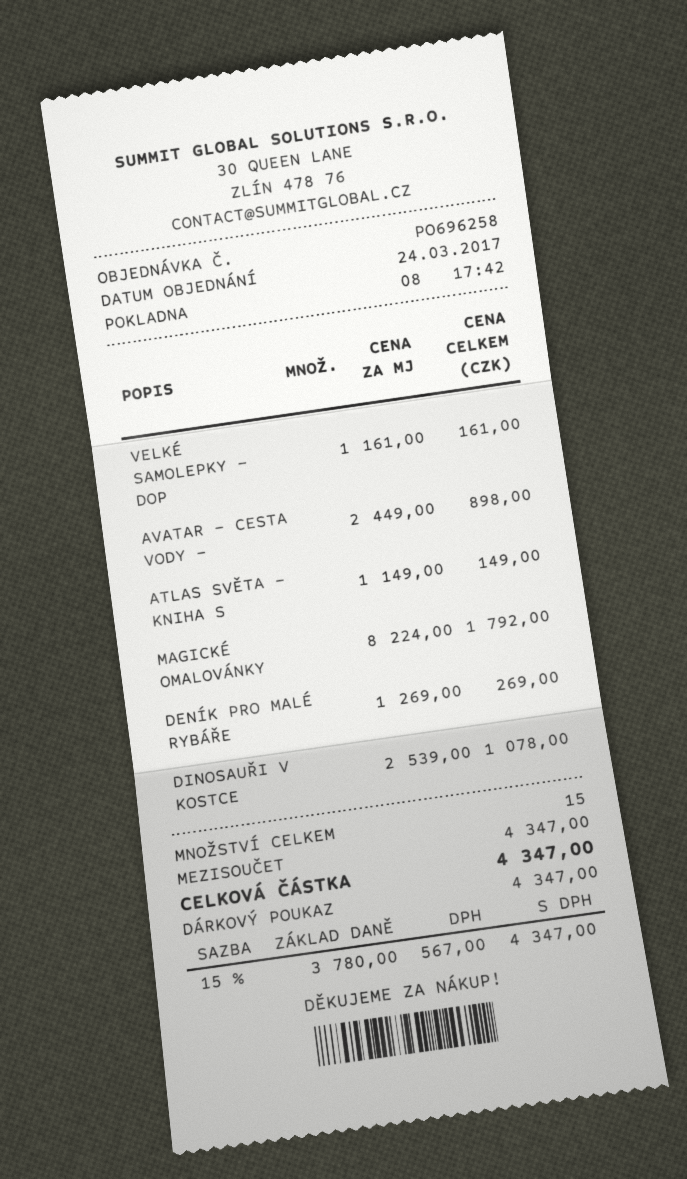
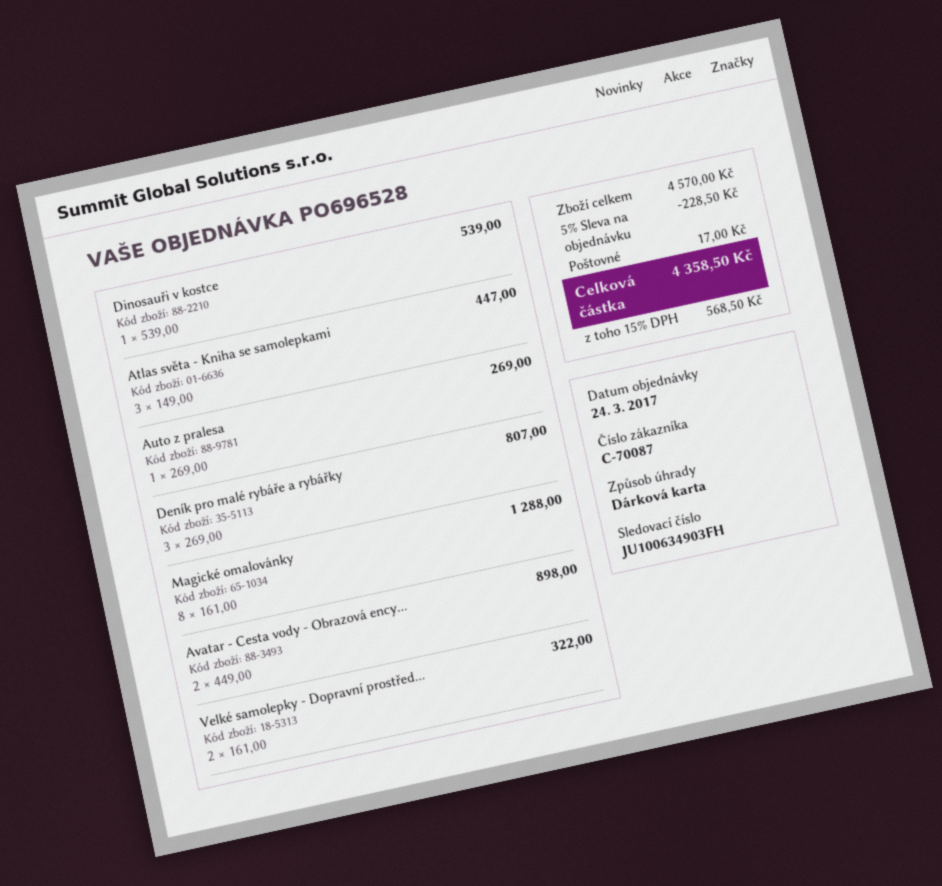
order number: PO696258 -> PO696528
VELKÉ SAMOLEPKY - DOP: 1 x 161.00 = 161.00 -> 2 x 161.00 = 322.00
ATLAS SVĚTA - KNIHA S: 1 x 149.00 = 149.00 -> 3 x 149.00 = 447.00
MAGICKÉ OMALOVÁNKY: 8 x 224.00 = 1792.00 -> 8 x 161.00 = 1288.00
DENÍK PRO MALÉ RYBÁŘE: 1 x 269.00 = 269.00 -> 3 x 269.00 = 807.00
DINOSAUŘI V KOSTCE: 2 x 539.00 = 1078.00 -> 1 x 539.00 = 539.00
Auto z pralesa: none -> 1 x 269.00 = 269.00
subtotal: 4347.00 -> 4570.00
discount: none -> 5% = 228.50
shipping: none -> 17.00
tax: 15% = 567.00 -> 15% = 568.50
total: 4347.00 -> 4358.50

